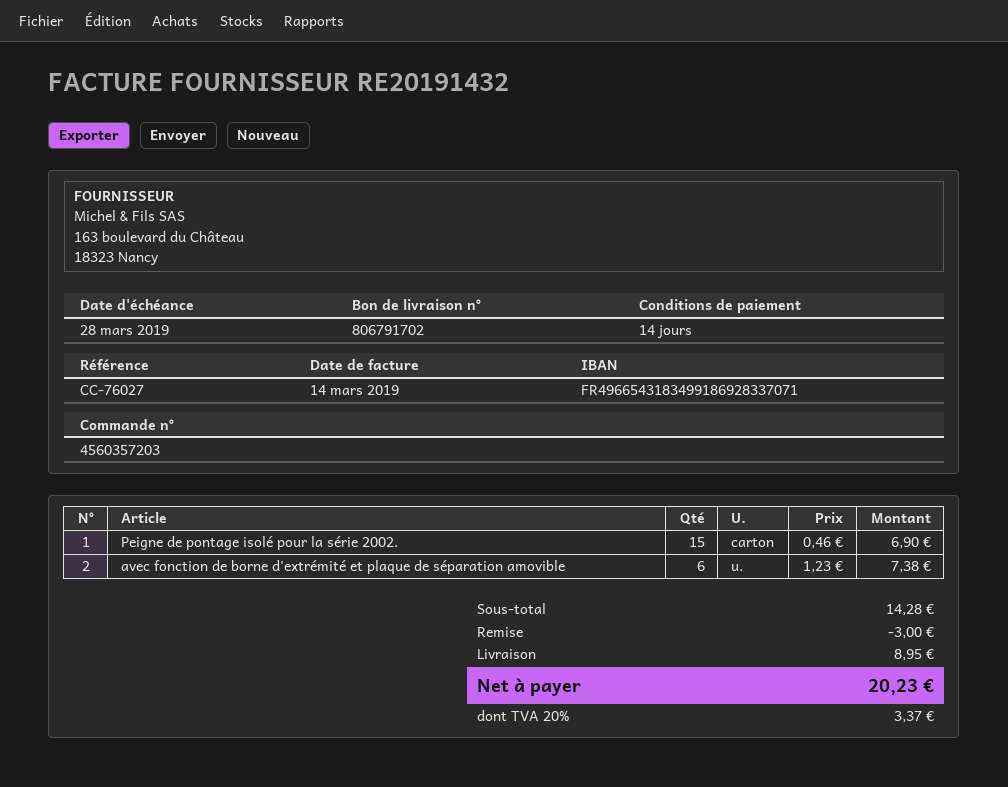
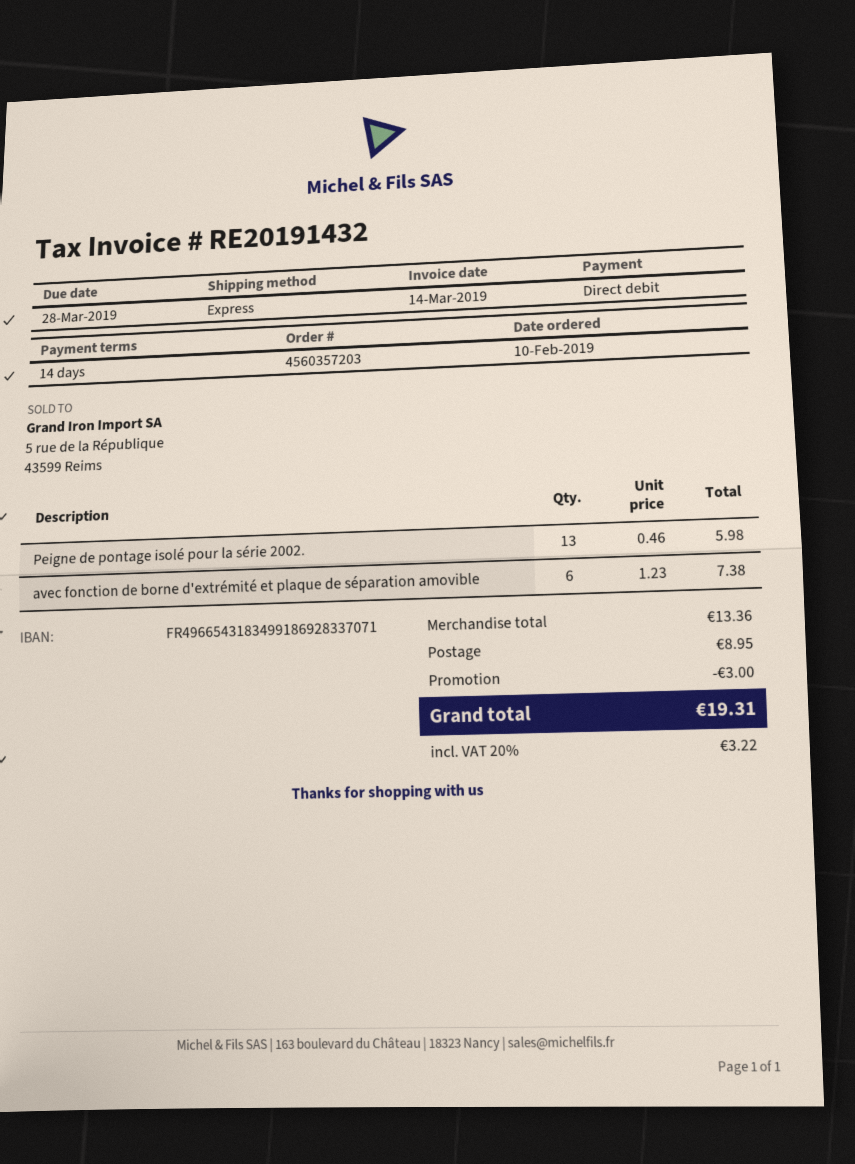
Peigne de pontage isolé pour la série 2002.: 15 x 0.46 = 6.90 -> 13 x 0.46 = 5.98
subtotal: 14.28 -> 13.36
tax: 20% = 3.37 -> 20% = 3.22
total: 20.23 -> 19.31

